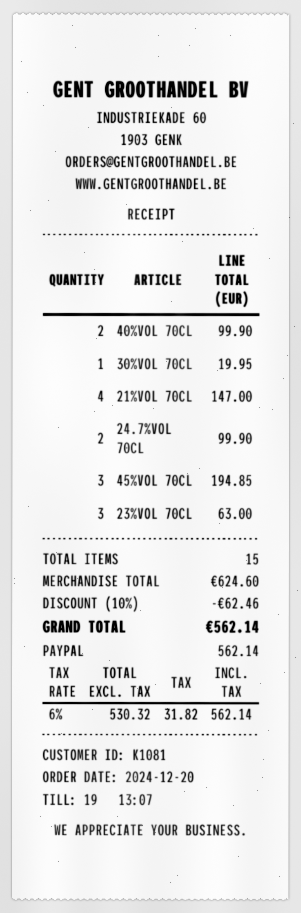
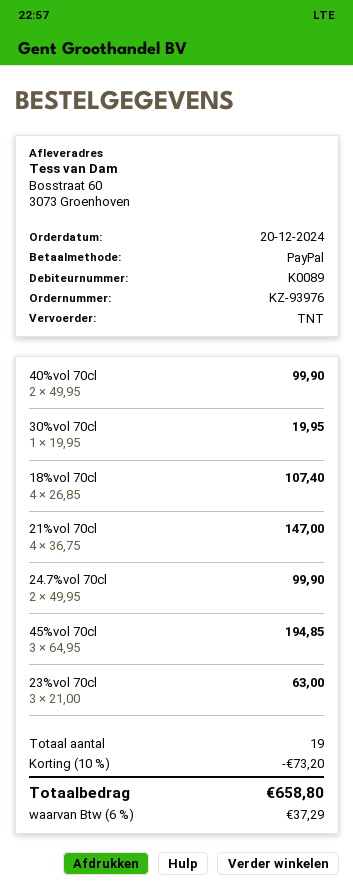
customer number: K1081 -> K0089
18%vol 70cl: none -> 4 for 107.40
total quantity: 15 -> 19
discount: 10% = 62.46 -> 10% = 73.20
tax: 6% = 31.82 -> 6% = 37.29
total: 562.14 -> 658.80

